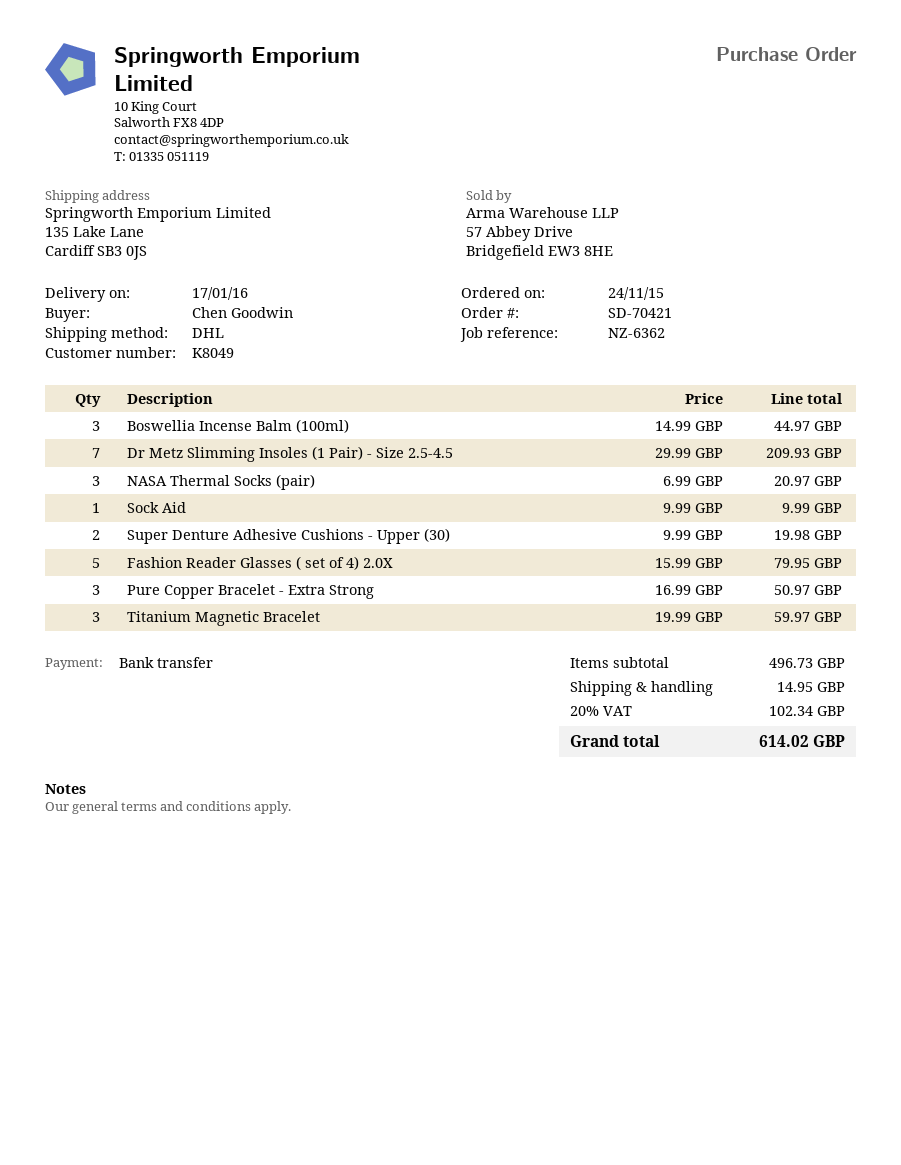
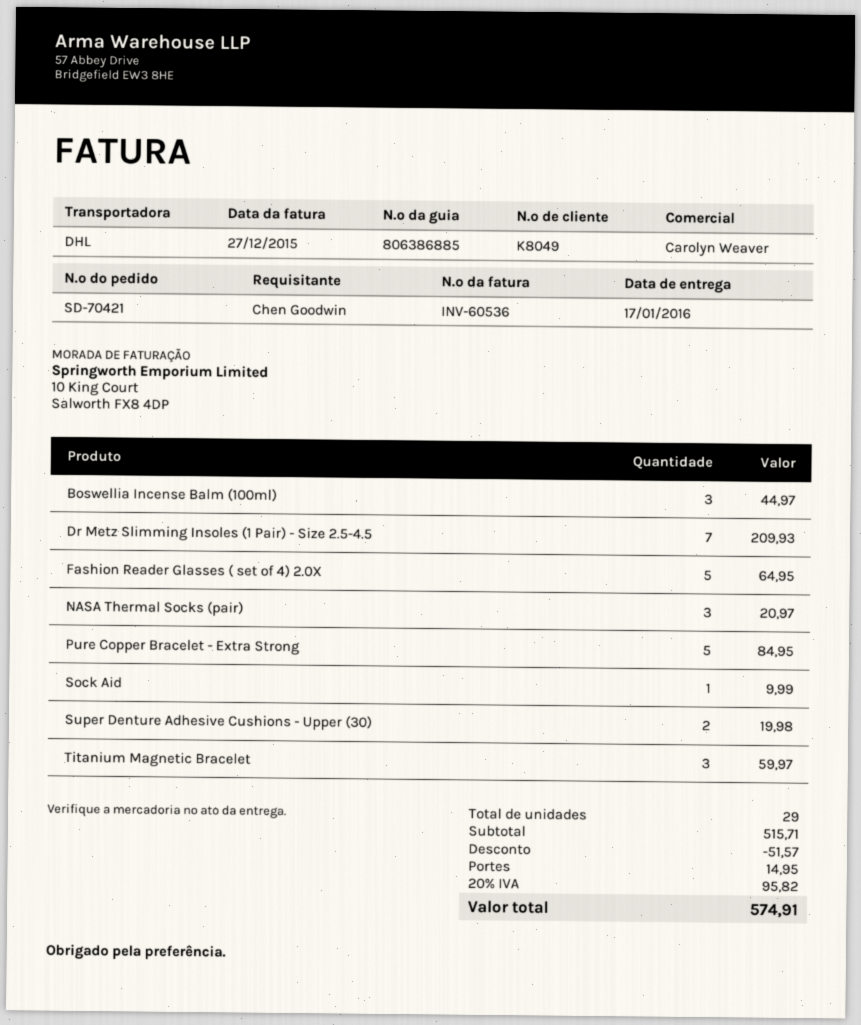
Fashion Reader Glasses ( set of 4) 2.0X: 5 for 79.95 -> 5 for 64.95
Pure Copper Bracelet - Extra Strong: 3 for 50.97 -> 5 for 84.95
subtotal: 496.73 -> 515.71
discount: none -> 51.57
tax: 20% = 102.34 -> 20% = 95.82
total: 614.02 -> 574.91

